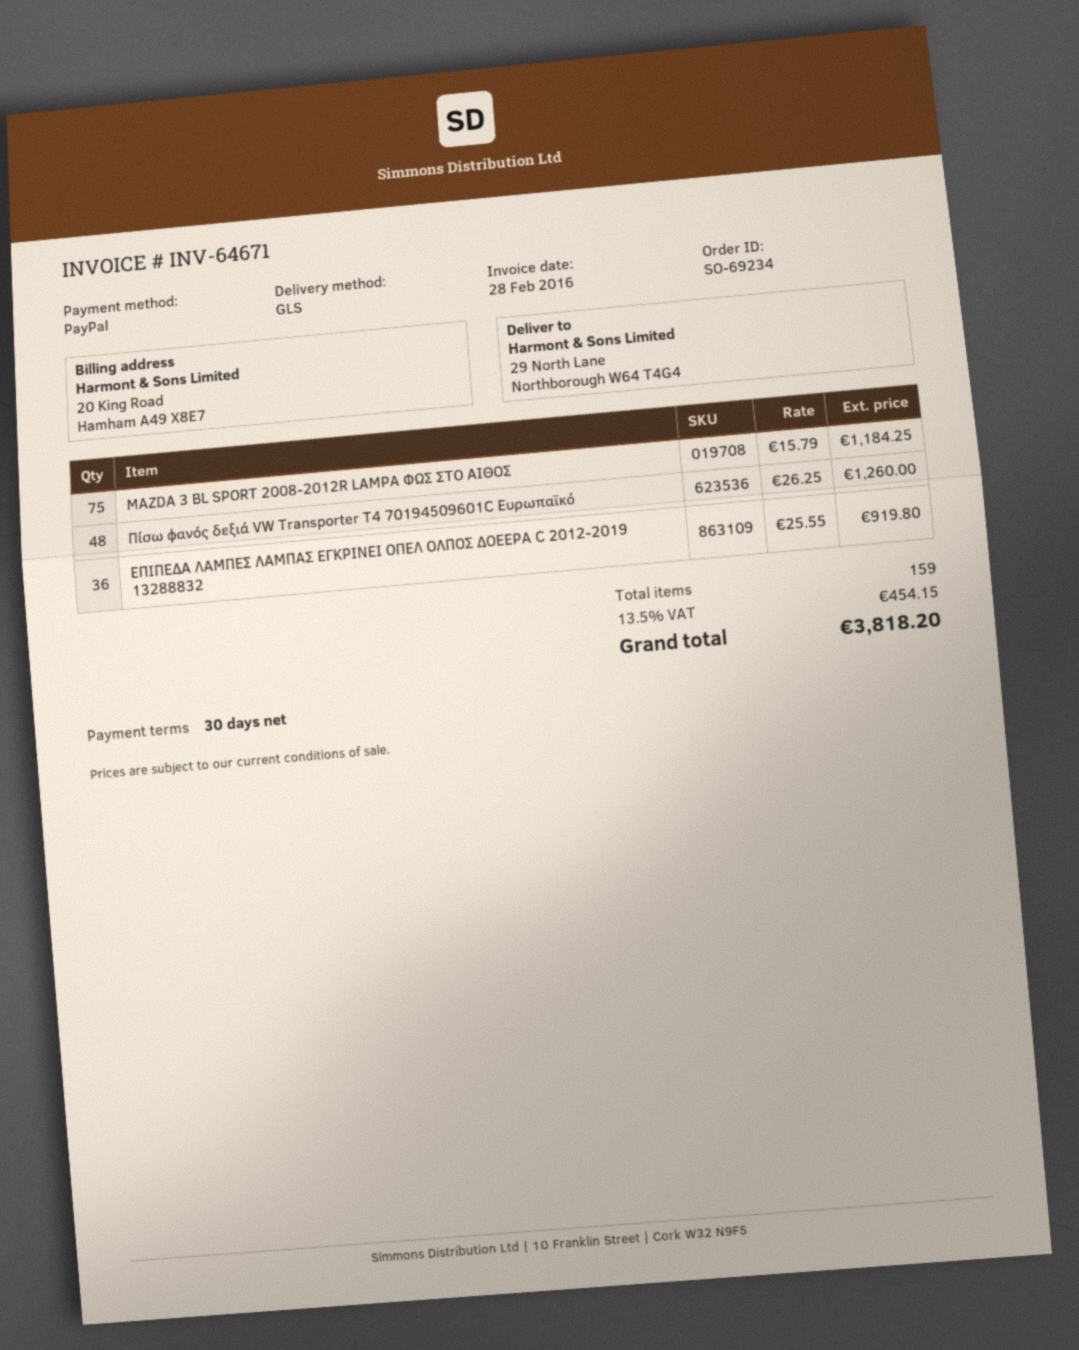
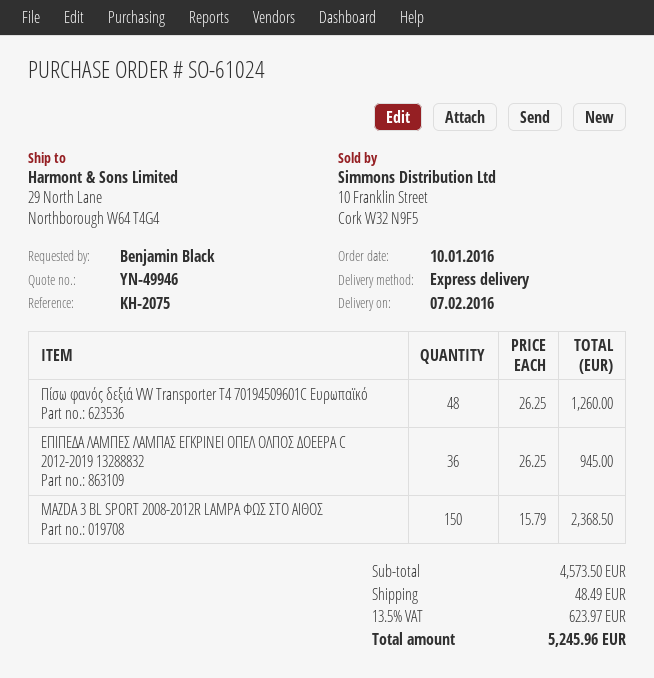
order number: SO-69234 -> SO-61024
shipping method: GLS -> express
MAZDA 3 BL SPORT 2008-2012R LAMPA ΦΩΣ ΣΤΟ ΑΙΘΟΣ: 75 x 15.79 = 1184.25 -> 150 x 15.79 = 2368.50
ΕΠΙΠΕΔΑ ΛΑΜΠΕΣ ΛΑΜΠΑΣ ΕΓΚΡΙΝΕΙ ΟΠΕΛ ΟΛΠΟΣ ΔΟΕΕΡΑ C 2012-2019 13288832: 36 x 25.55 = 919.80 -> 36 x 26.25 = 945.00
shipping: none -> 48.49
tax: 13.5% = 454.15 -> 13.5% = 623.97
total: 3818.20 -> 5245.96

